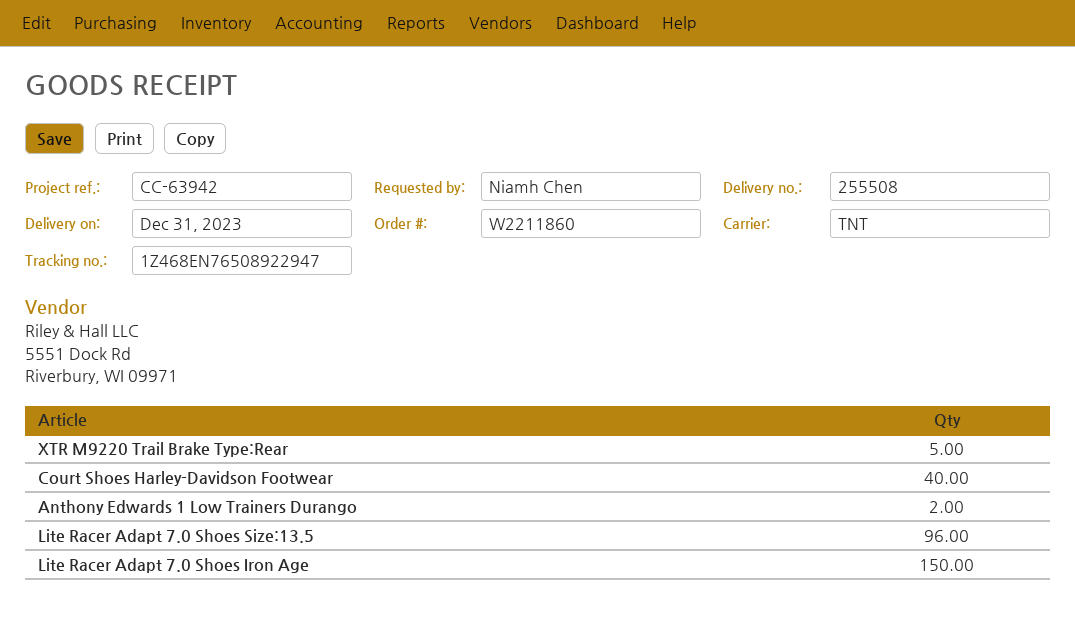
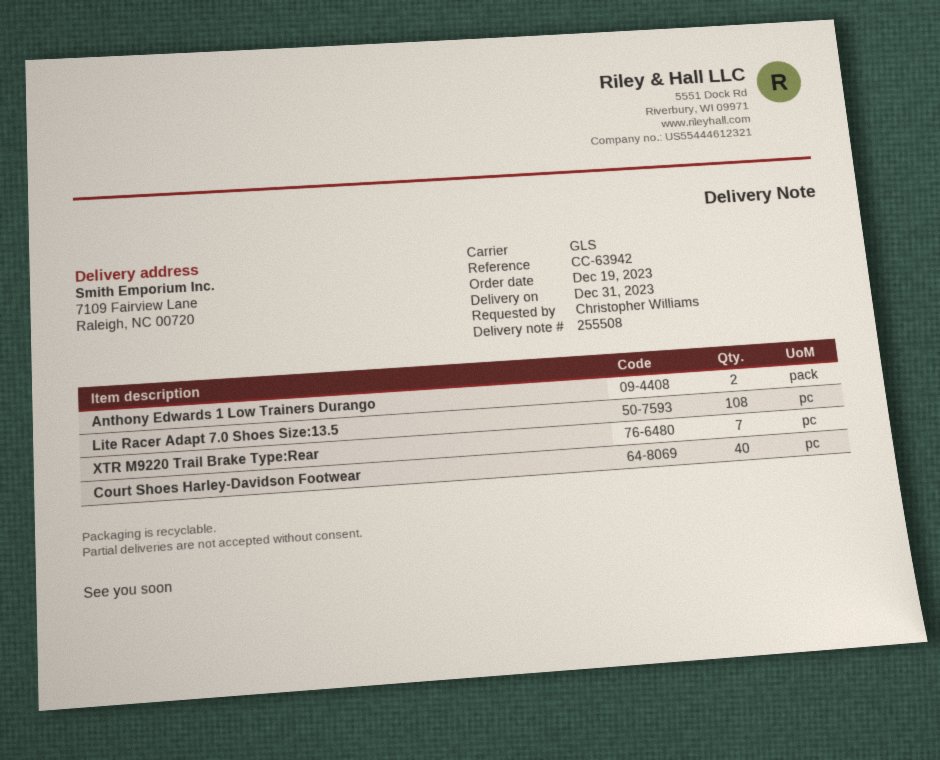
ordered by: Niamh Chen -> Christopher Williams
shipping method: TNT -> GLS
XTR M9220 Trail Brake Type:Rear: 5 -> 7
Lite Racer Adapt 7.0 Shoes Size:13.5: 96 -> 108
Lite Racer Adapt 7.0 Shoes Iron Age: 150 -> none

